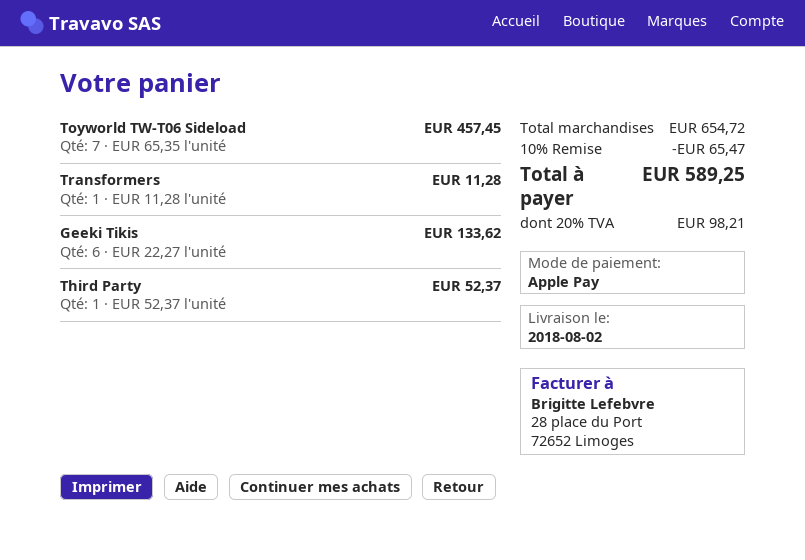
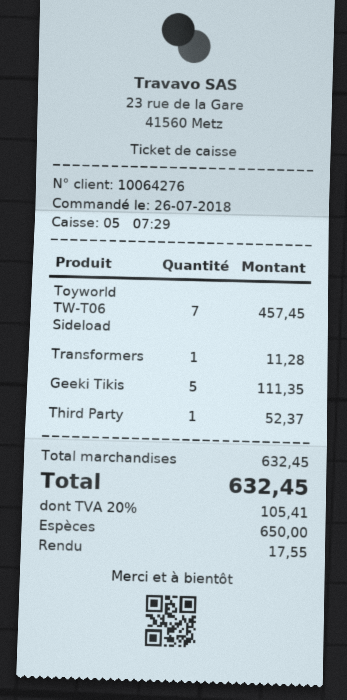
payment method: Apple Pay -> cash
Geeki Tikis: 6 for 133.62 -> 5 for 111.35
subtotal: 654.72 -> 632.45
discount: 10% = 65.47 -> none
tax: 20% = 98.21 -> 20% = 105.41
total: 589.25 -> 632.45

